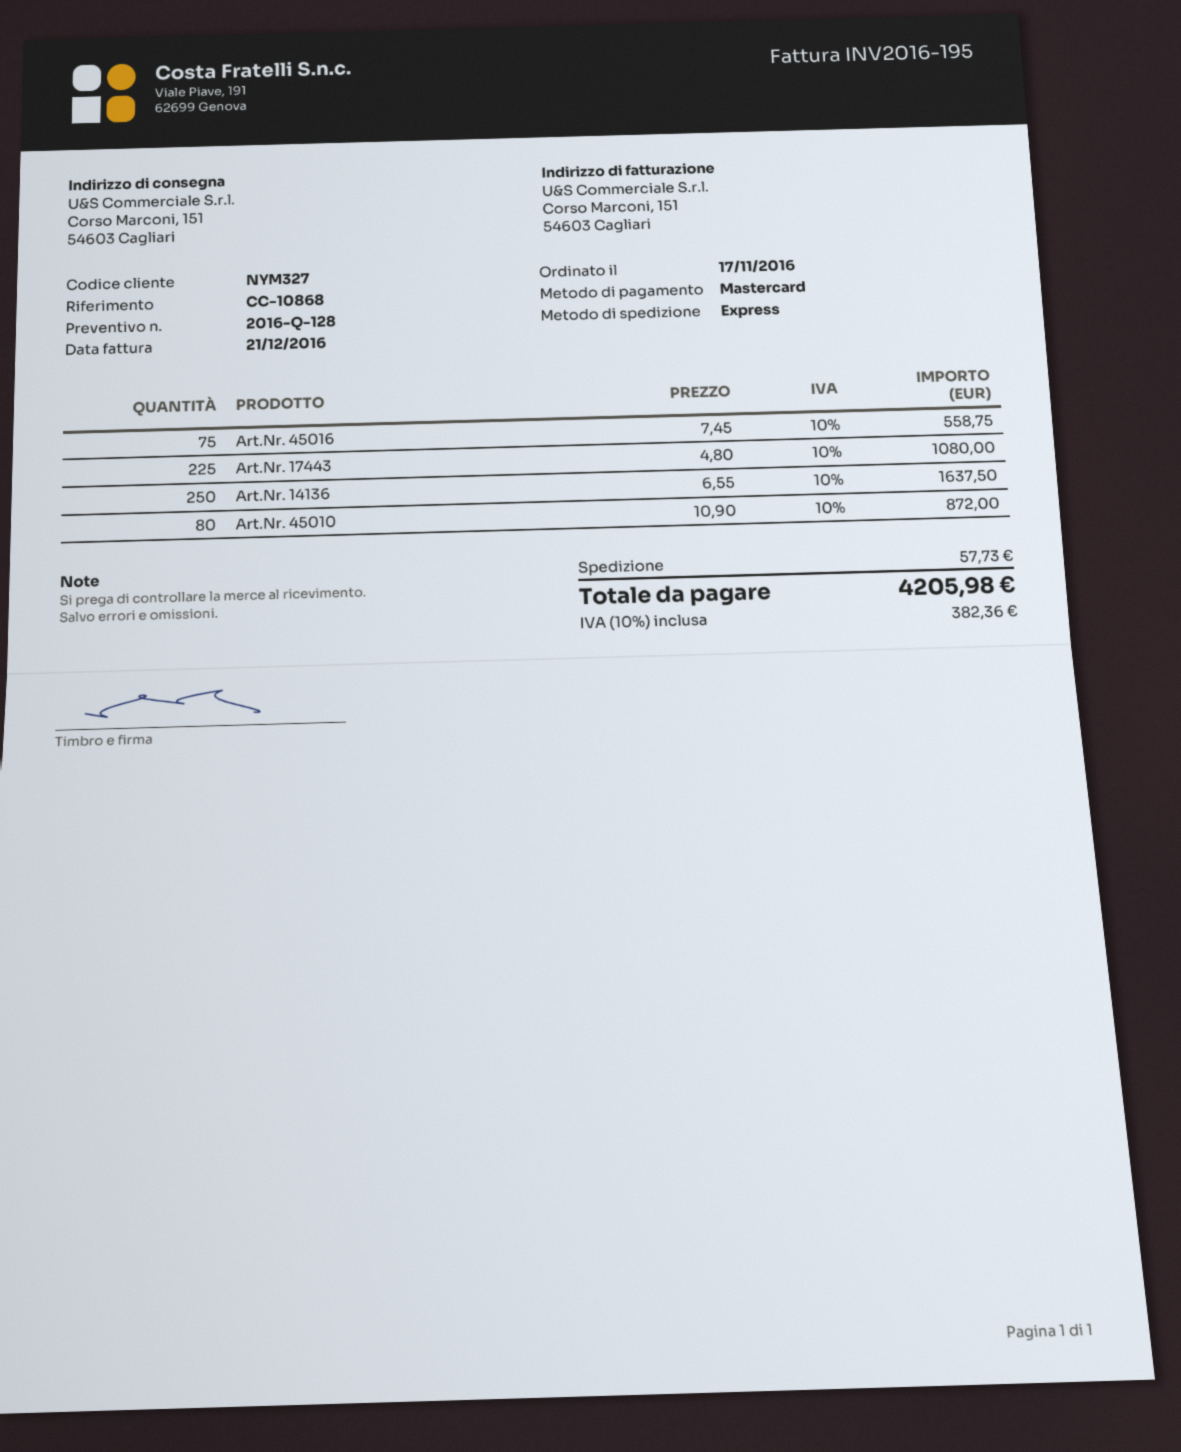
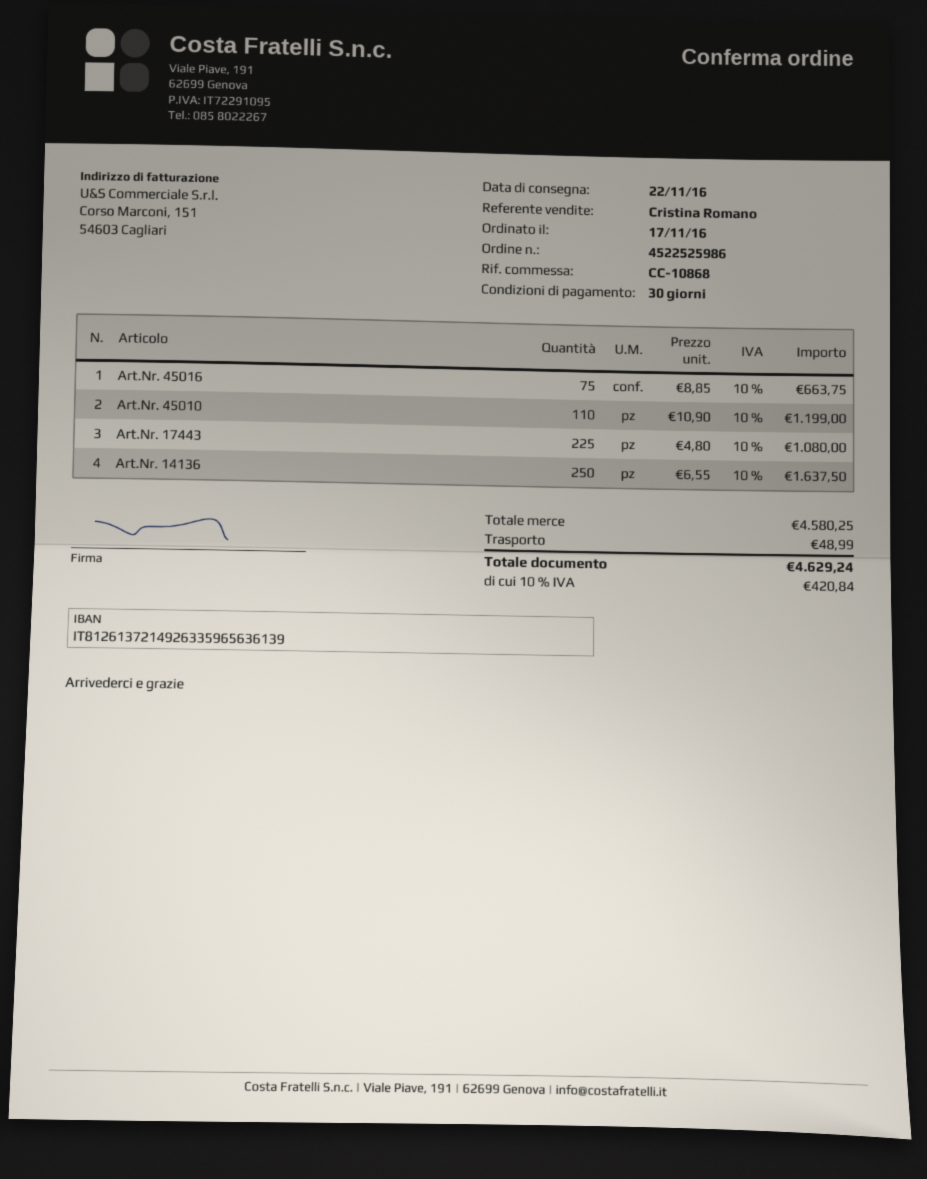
Art.Nr. 45016: 75 x 7.45 = 558.75 -> 75 x 8.85 = 663.75
Art.Nr. 45010: 80 x 10.90 = 872.00 -> 110 x 10.90 = 1199.00
shipping: 57.73 -> 48.99
tax: 10% = 382.36 -> 10% = 420.84
total: 4205.98 -> 4629.24

